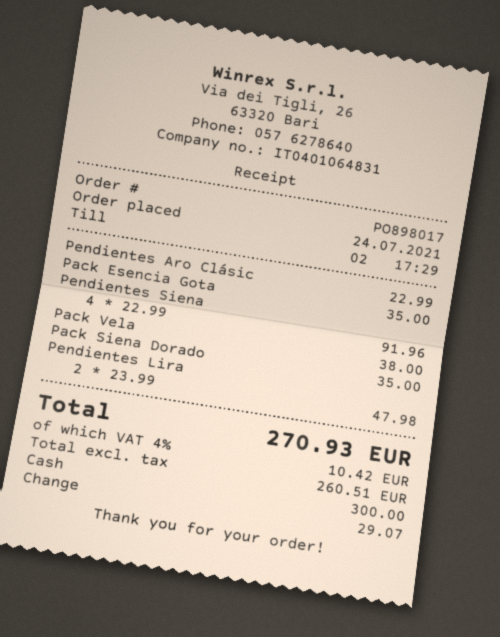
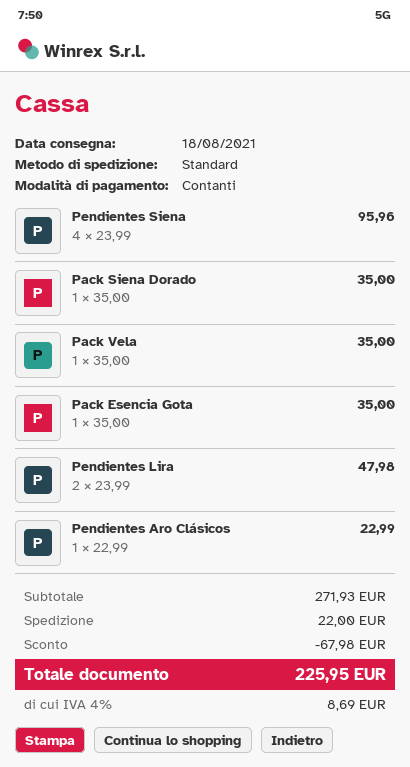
Pendientes Siena: 4 x 22.99 = 91.96 -> 4 x 23.99 = 95.96
Pack Vela: 1 x 38.00 = 38.00 -> 1 x 35.00 = 35.00
discount: none -> 67.98
shipping: none -> 22.00
tax: 4% = 10.42 -> 4% = 8.69
total: 270.93 -> 225.95

